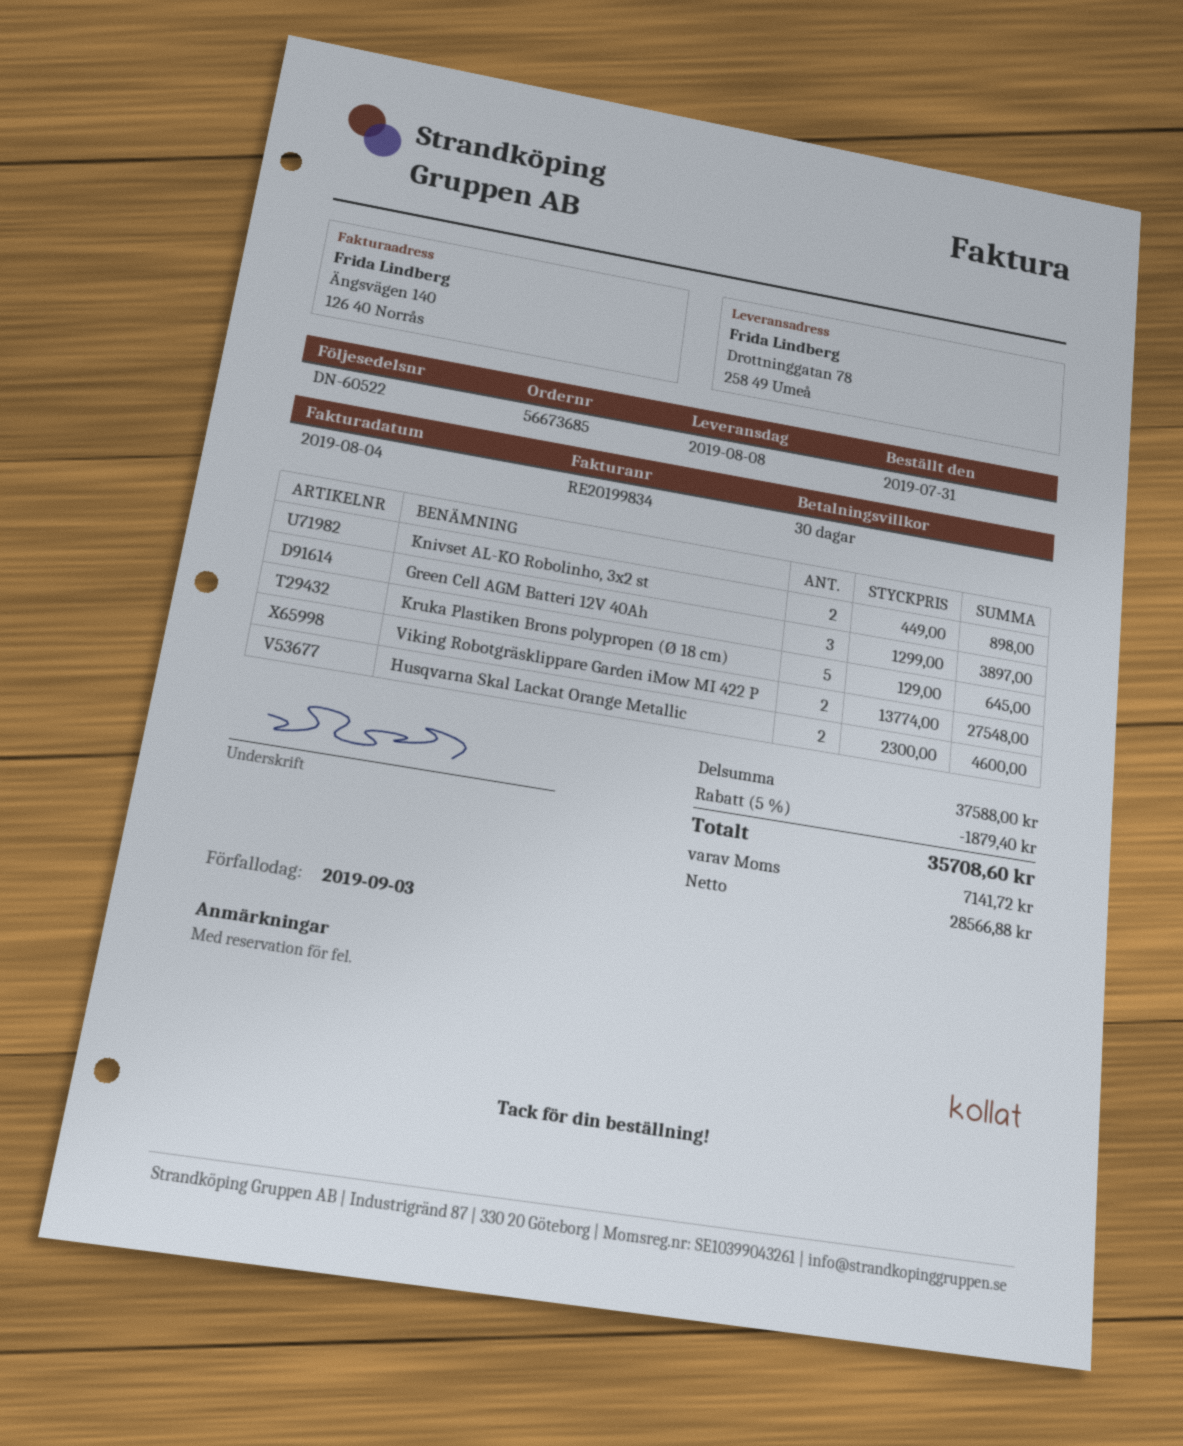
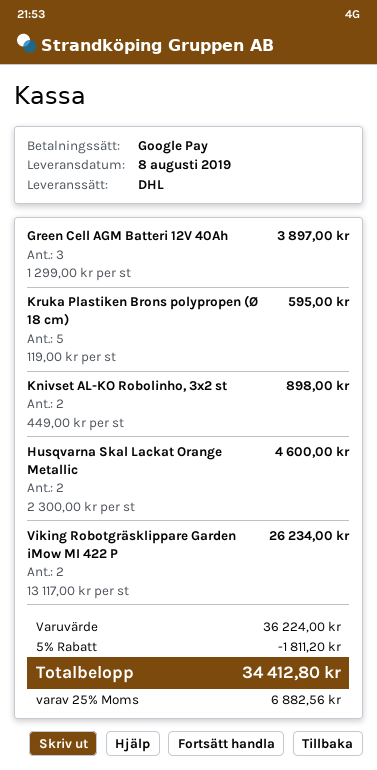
Kruka Plastiken Brons polypropen (Ø 18 cm): 5 x 129.00 = 645.00 -> 5 x 119.00 = 595.00
Viking Robotgräsklippare Garden iMow MI 422 P: 2 x 13774.00 = 27548.00 -> 2 x 13117.00 = 26234.00
subtotal: 37588.00 -> 36224.00
discount: 5% = 1879.40 -> 5% = 1811.20
tax: 7141.72 -> 6882.56
total: 35708.60 -> 34412.80

